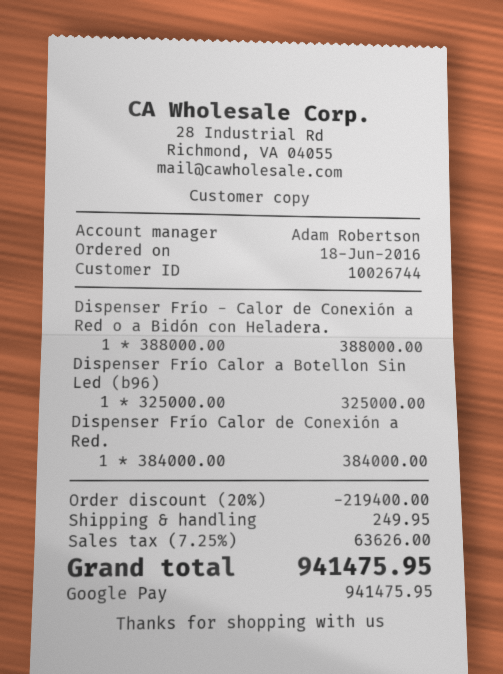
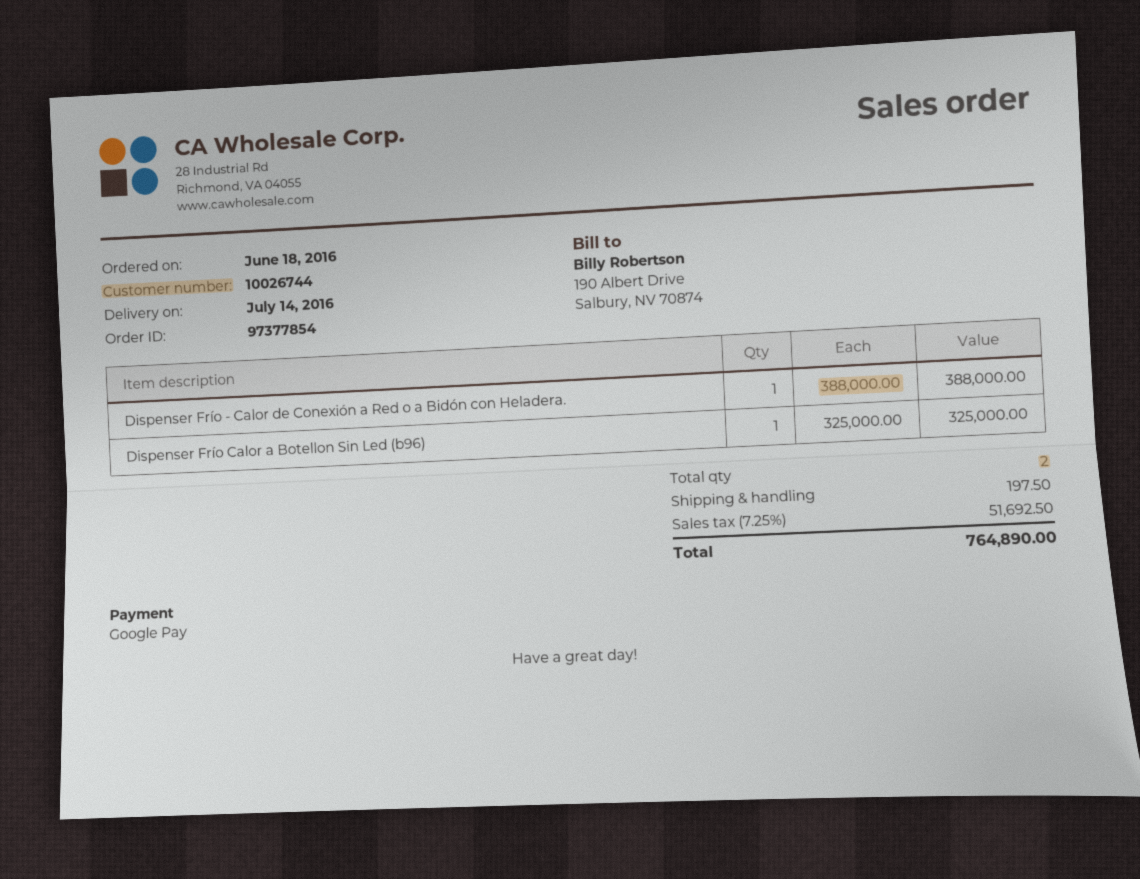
Dispenser Frío Calor de Conexión a Red.: 1 x 384000.00 = 384000.00 -> none
discount: 20% = 219400.00 -> none
shipping: 249.95 -> 197.50
tax: 7.25% = 63626.00 -> 7.25% = 51692.50
total: 941475.95 -> 764890.00

